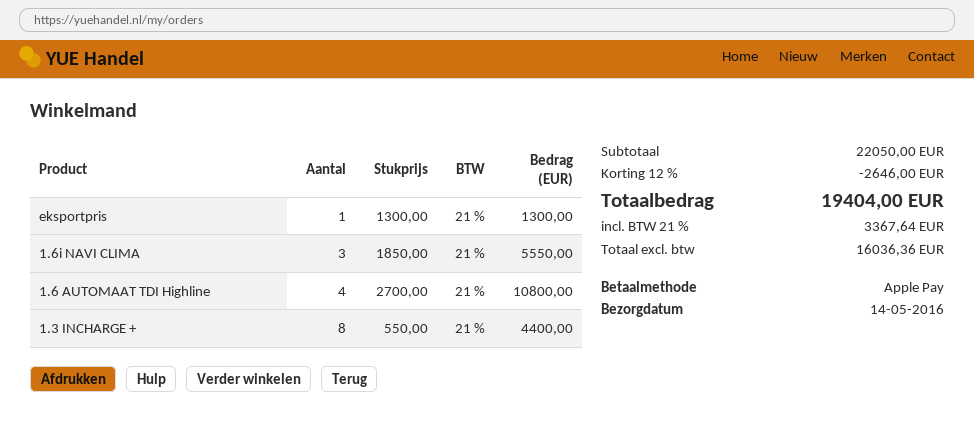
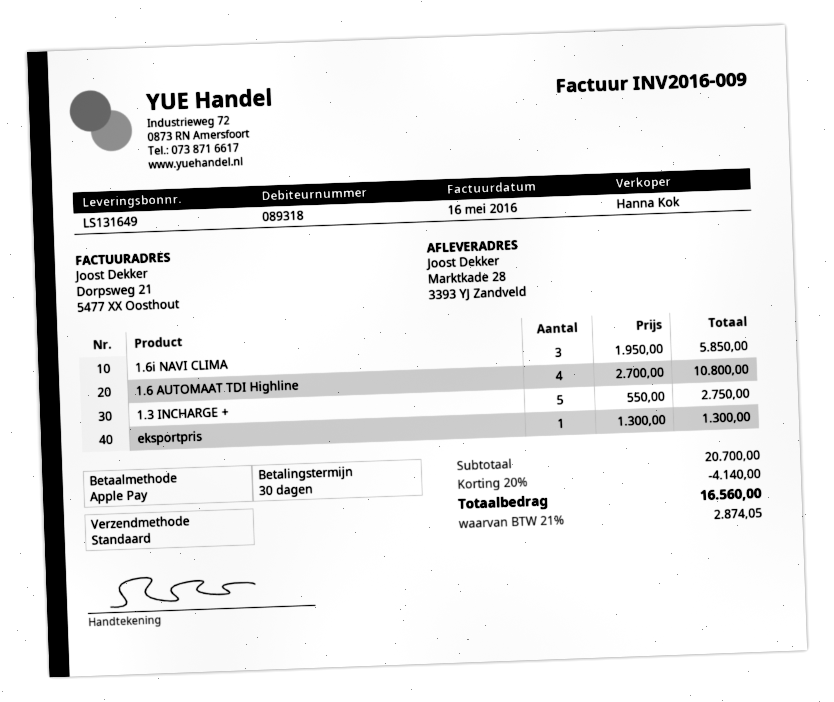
1.6i NAVI CLIMA: 3 x 1850.00 = 5550.00 -> 3 x 1950.00 = 5850.00
1.3 INCHARGE +: 8 x 550.00 = 4400.00 -> 5 x 550.00 = 2750.00
subtotal: 22050.00 -> 20700.00
discount: 12% = 2646.00 -> 20% = 4140.00
tax: 21% = 3367.64 -> 21% = 2874.05
total: 19404.00 -> 16560.00

